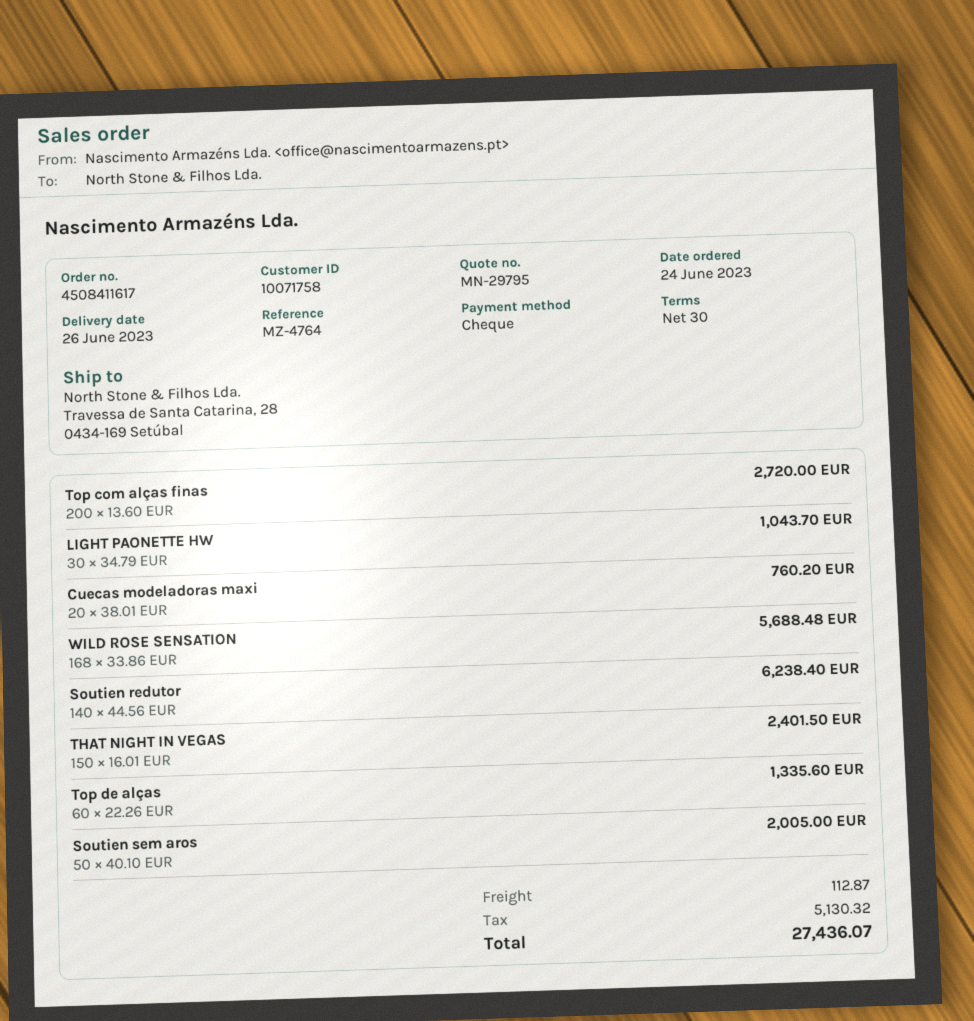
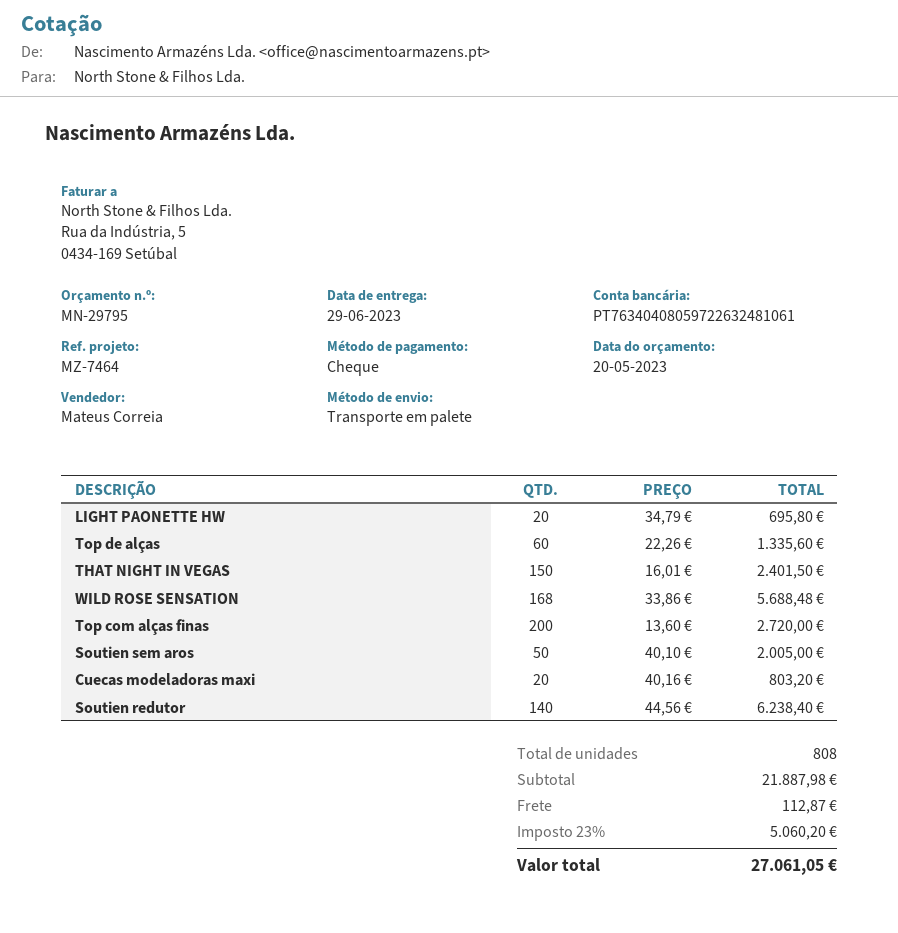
delivery date: 2023-06-26 -> 2023-06-29
reference: MZ-4764 -> MZ-7464
LIGHT PAONETTE HW: 30 x 34.79 = 1043.70 -> 20 x 34.79 = 695.80
Cuecas modeladoras maxi: 20 x 38.01 = 760.20 -> 20 x 40.16 = 803.20
tax: 5130.32 -> 5060.20
total: 27436.07 -> 27061.05

